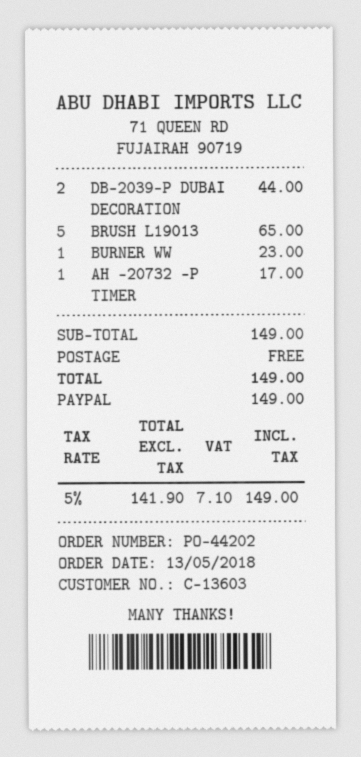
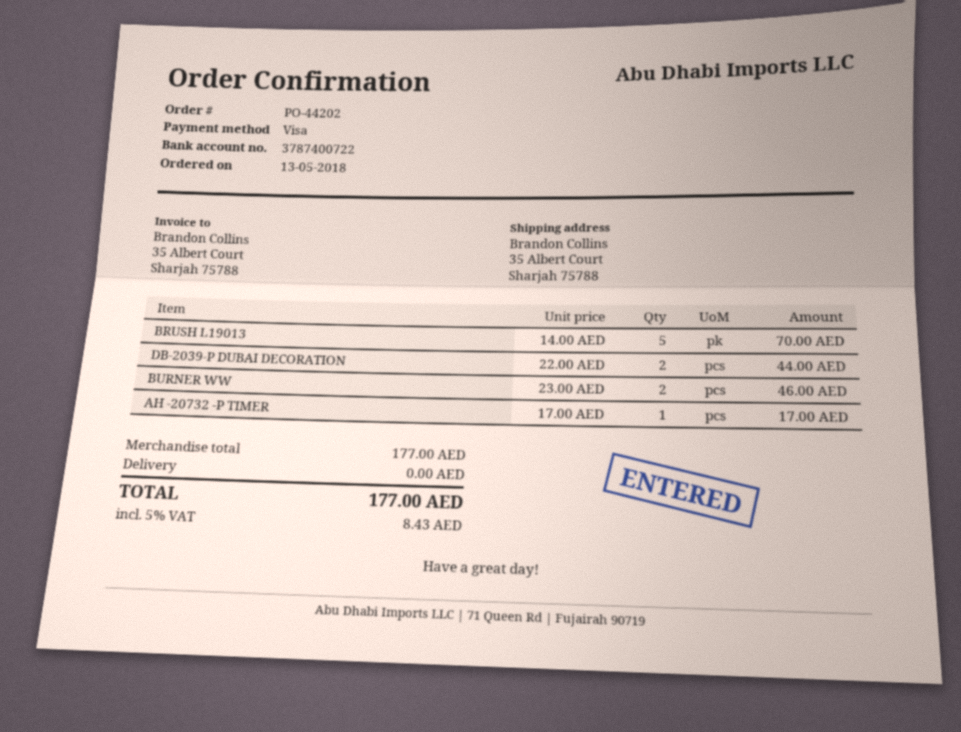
payment method: PayPal -> Visa
BRUSH L19013: 5 for 65.00 -> 5 for 70.00
BURNER WW: 1 for 23.00 -> 2 for 46.00
subtotal: 149.00 -> 177.00
tax: 5% = 7.10 -> 5% = 8.43
total: 149.00 -> 177.00

